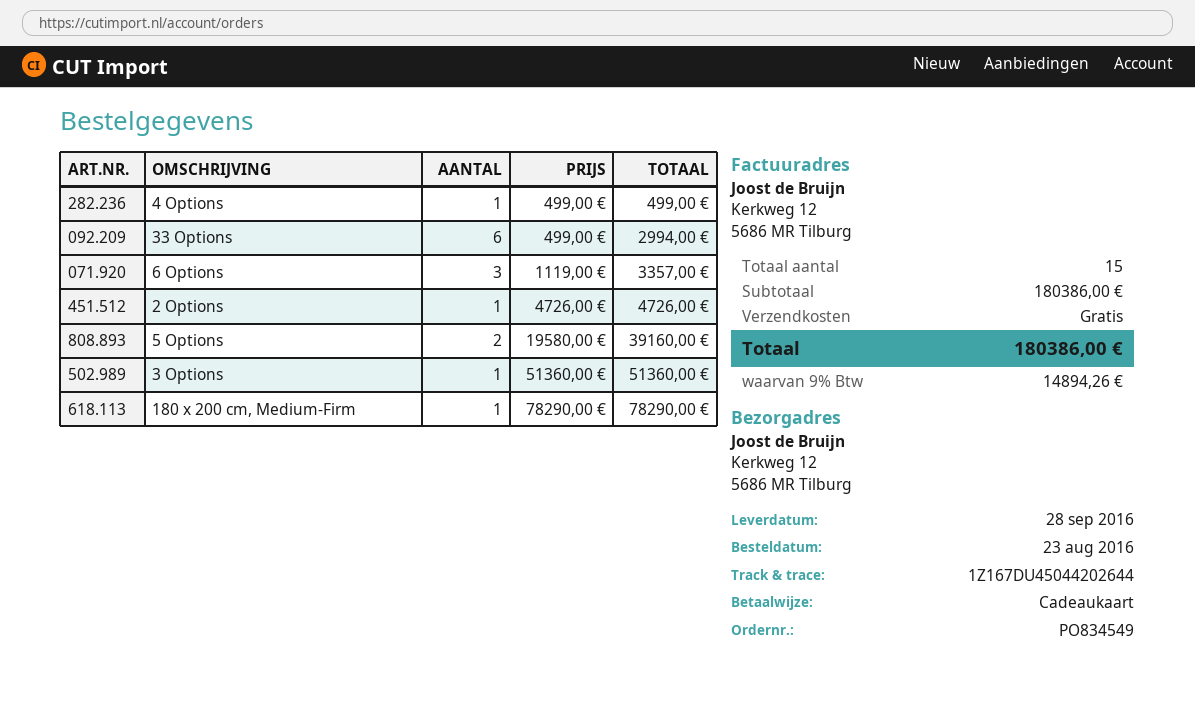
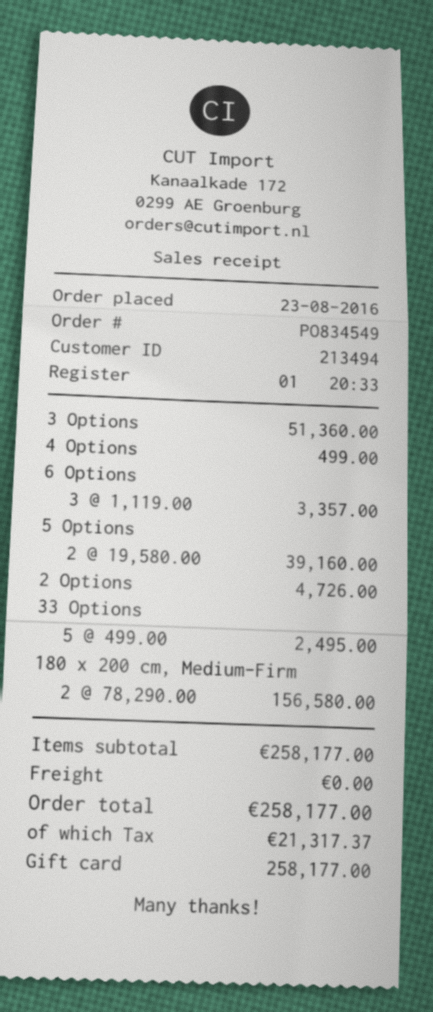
33 Options: 6 x 499.00 = 2994.00 -> 5 x 499.00 = 2495.00
180 x 200 cm, Medium-Firm: 1 x 78290.00 = 78290.00 -> 2 x 78290.00 = 156580.00
subtotal: 180386.00 -> 258177.00
tax: 14894.26 -> 21317.37
total: 180386.00 -> 258177.00

